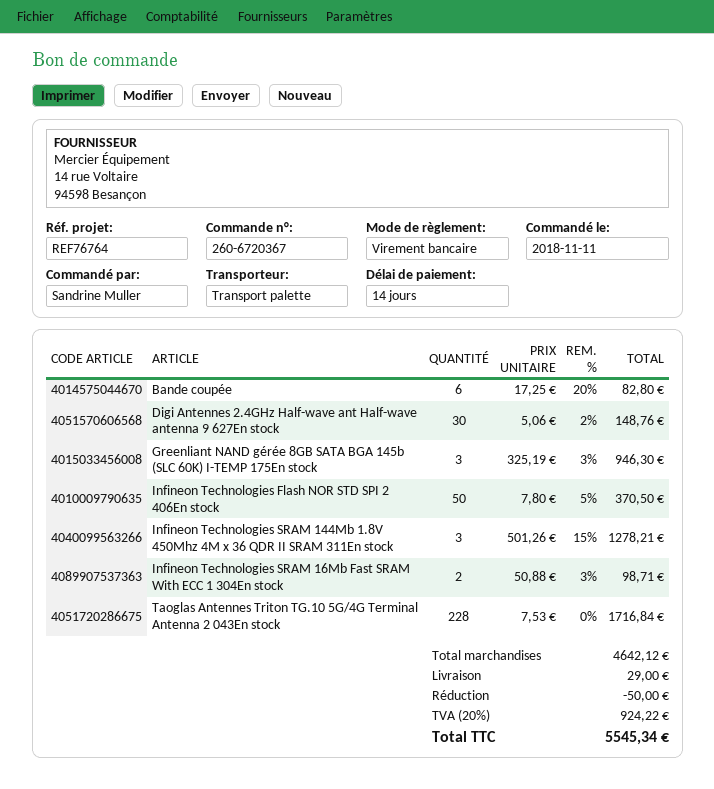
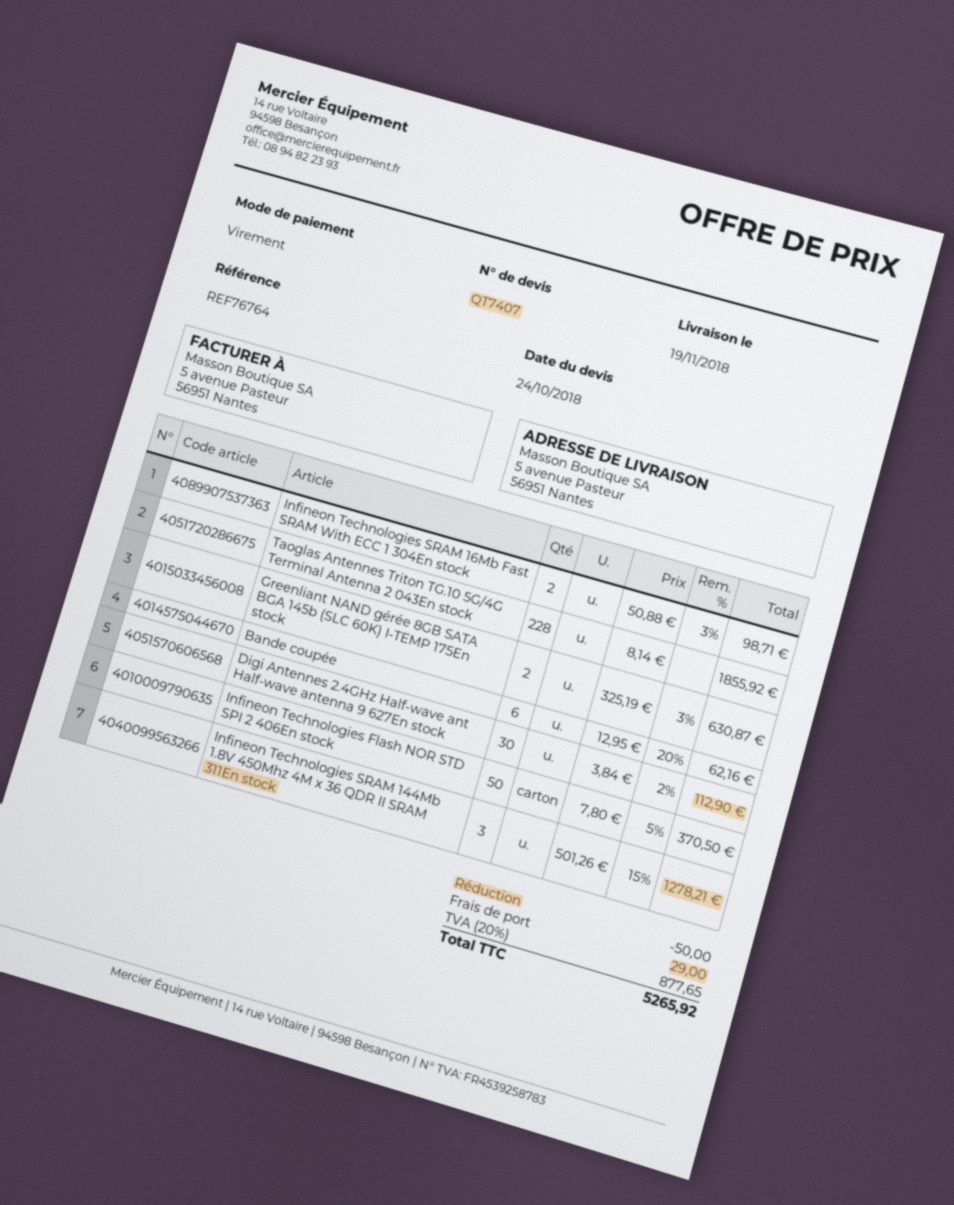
Bande coupée: 6 x 17.25 - 20% = 82.80 -> 6 x 12.95 - 20% = 62.16
Digi Antennes 2.4GHz Half-wave ant Half-wave antenna 9 627En stock: 30 x 5.06 - 2% = 148.76 -> 30 x 3.84 - 2% = 112.90
Greenliant NAND gérée 8GB SATA BGA 145b (SLC 60K) I-TEMP 175En stock: 3 x 325.19 - 3% = 946.30 -> 2 x 325.19 - 3% = 630.87
Taoglas Antennes Triton TG.10 5G/4G Terminal Antenna 2 043En stock: 228 x 7.53 = 1716.84 -> 228 x 8.14 = 1855.92
tax: 20% = 924.22 -> 20% = 877.65
total: 5545.34 -> 5265.92

